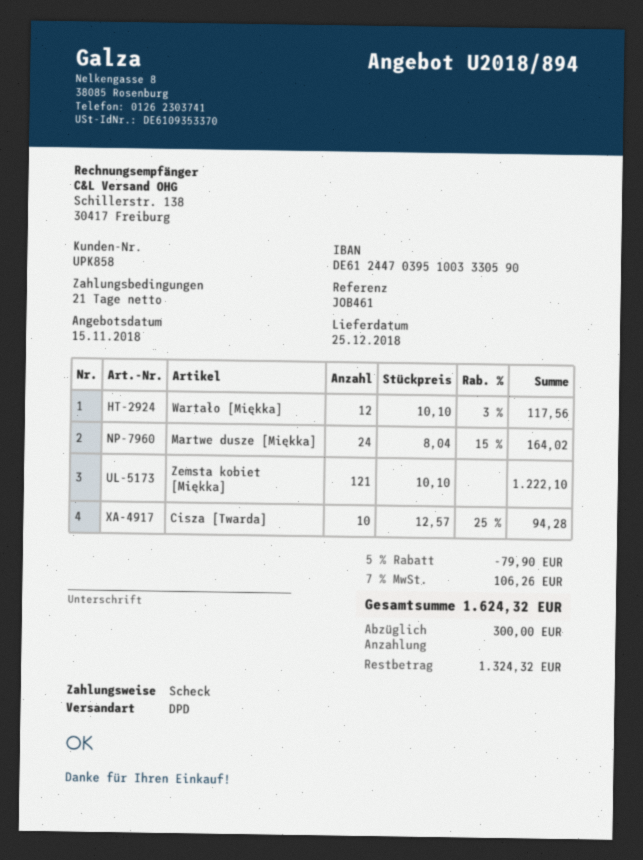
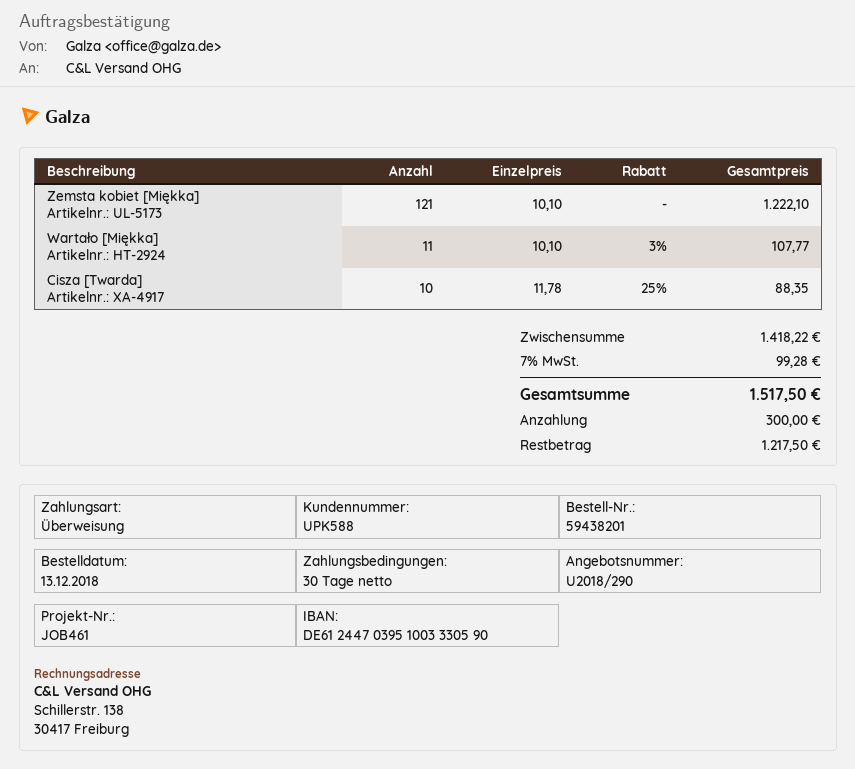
quote number: U2018/894 -> U2018/290
payment terms: 21 days -> 30 days
customer number: UPK858 -> UPK588
payment method: cheque -> bank transfer
Wartało [Miękka]: 12 x 10.10 - 3% = 117.56 -> 11 x 10.10 - 3% = 107.77
Martwe dusze [Miękka]: 24 x 8.04 - 15% = 164.02 -> none
Cisza [Twarda]: 10 x 12.57 - 25% = 94.28 -> 10 x 11.78 - 25% = 88.35
discount: 5% = 79.90 -> none
tax: 7% = 106.26 -> 7% = 99.28
total: 1624.32 -> 1517.50
balance: 1324.32 -> 1217.50

